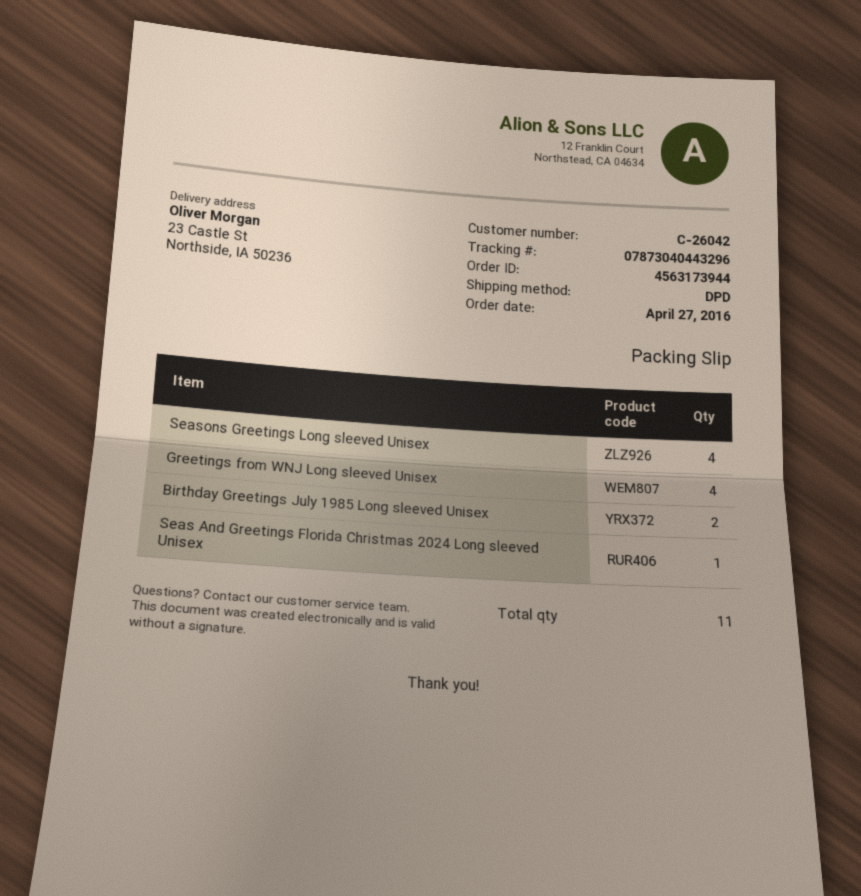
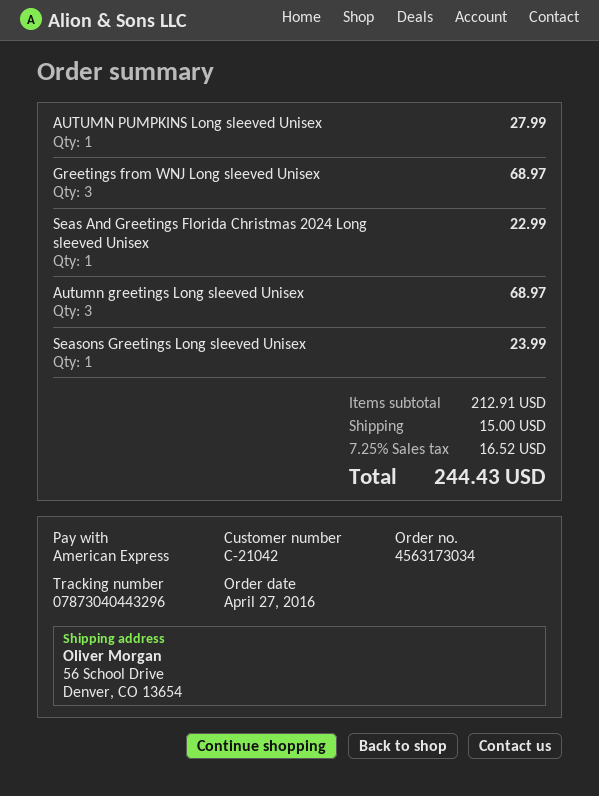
order number: 4563173944 -> 4563173034
customer number: C-26042 -> C-21042
ship to: 23 Castle St, Northside, IA 50236 -> 56 School Drive, Denver, CO 13654
Seasons Greetings Long sleeved Unisex: 4 -> 1
Greetings from WNJ Long sleeved Unisex: 4 -> 3
Birthday Greetings July 1985 Long sleeved Unisex: 2 -> none
AUTUMN PUMPKINS Long sleeved Unisex: none -> 1
Autumn greetings Long sleeved Unisex: none -> 3

